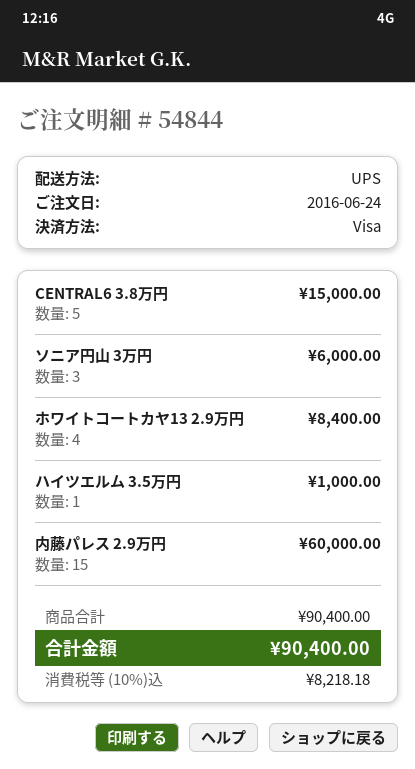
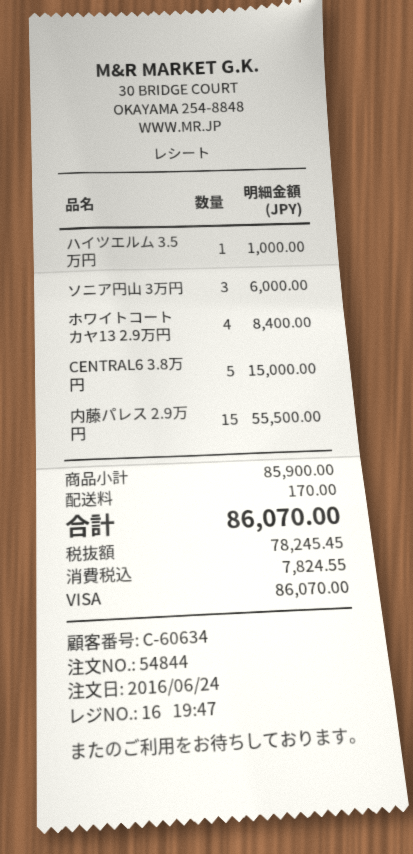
内藤パレス 2.9万円: 15 for 60000.00 -> 15 for 55500.00
subtotal: 90400.00 -> 85900.00
shipping: none -> 170.00
tax: 8218.18 -> 7824.55
total: 90400.00 -> 86070.00

